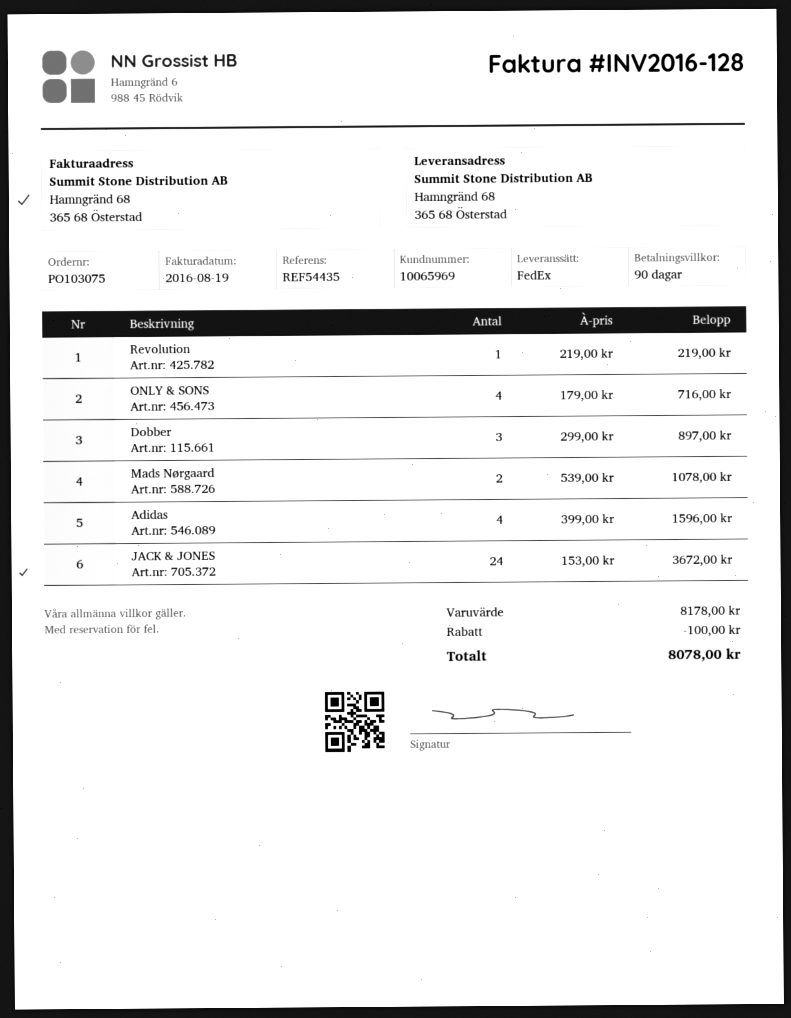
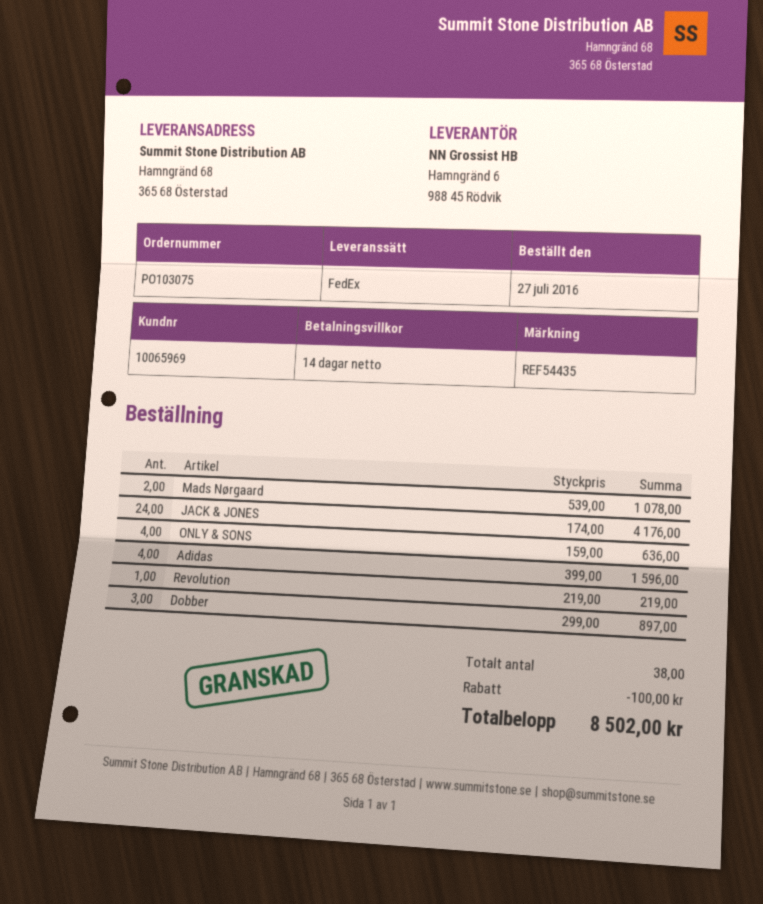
payment terms: 90 days -> 14 days
ONLY & SONS: 4 x 179.00 = 716.00 -> 4 x 159.00 = 636.00
JACK & JONES: 24 x 153.00 = 3672.00 -> 24 x 174.00 = 4176.00
total: 8078.00 -> 8502.00

